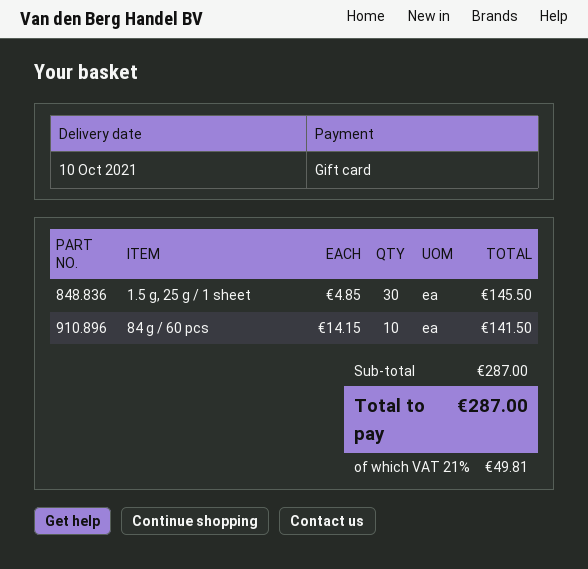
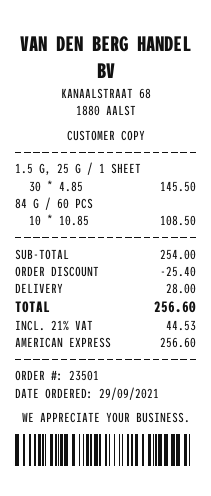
payment method: gift card -> American Express
84 g / 60 pcs: 10 x 14.15 = 141.50 -> 10 x 10.85 = 108.50
subtotal: 287.00 -> 254.00
discount: none -> 25.40
shipping: none -> 28.00
tax: 21% = 49.81 -> 21% = 44.53
total: 287.00 -> 256.60

